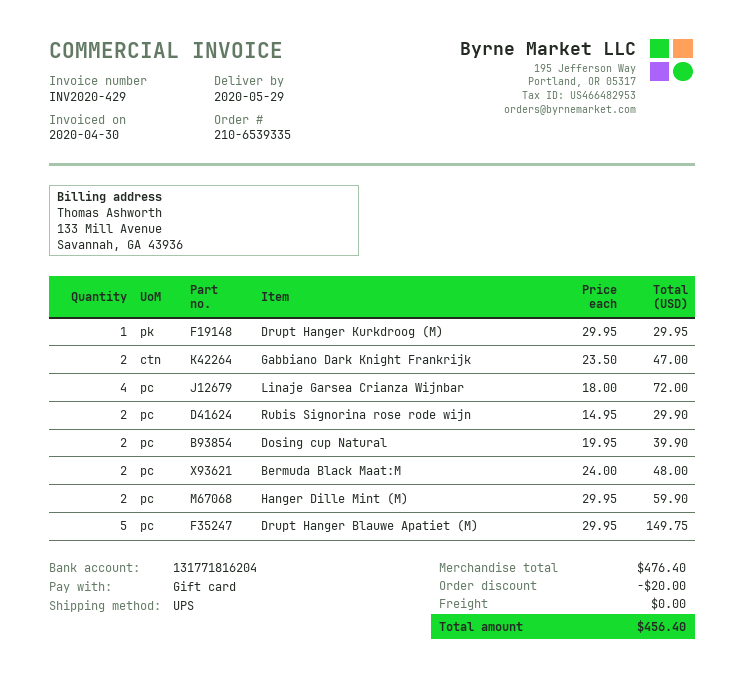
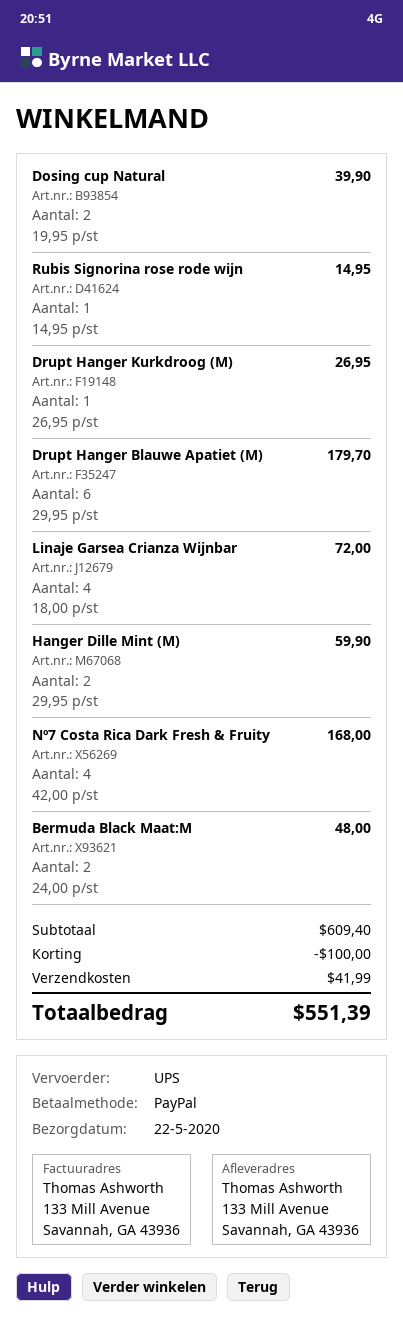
delivery date: 2020-05-29 -> 2020-05-22
payment method: gift card -> PayPal
Drupt Hanger Kurkdroog (M): 1 x 29.95 = 29.95 -> 1 x 26.95 = 26.95
Gabbiano Dark Knight Frankrijk: 2 x 23.50 = 47.00 -> none
Rubis Signorina rose rode wijn: 2 x 14.95 = 29.90 -> 1 x 14.95 = 14.95
Drupt Hanger Blauwe Apatiet (M): 5 x 29.95 = 149.75 -> 6 x 29.95 = 179.70
Nº7 Costa Rica Dark Fresh & Fruity: none -> 4 x 42.00 = 168.00
subtotal: 476.40 -> 609.40
discount: 20.00 -> 100.00
shipping: 0.00 -> 41.99
total: 456.40 -> 551.39

